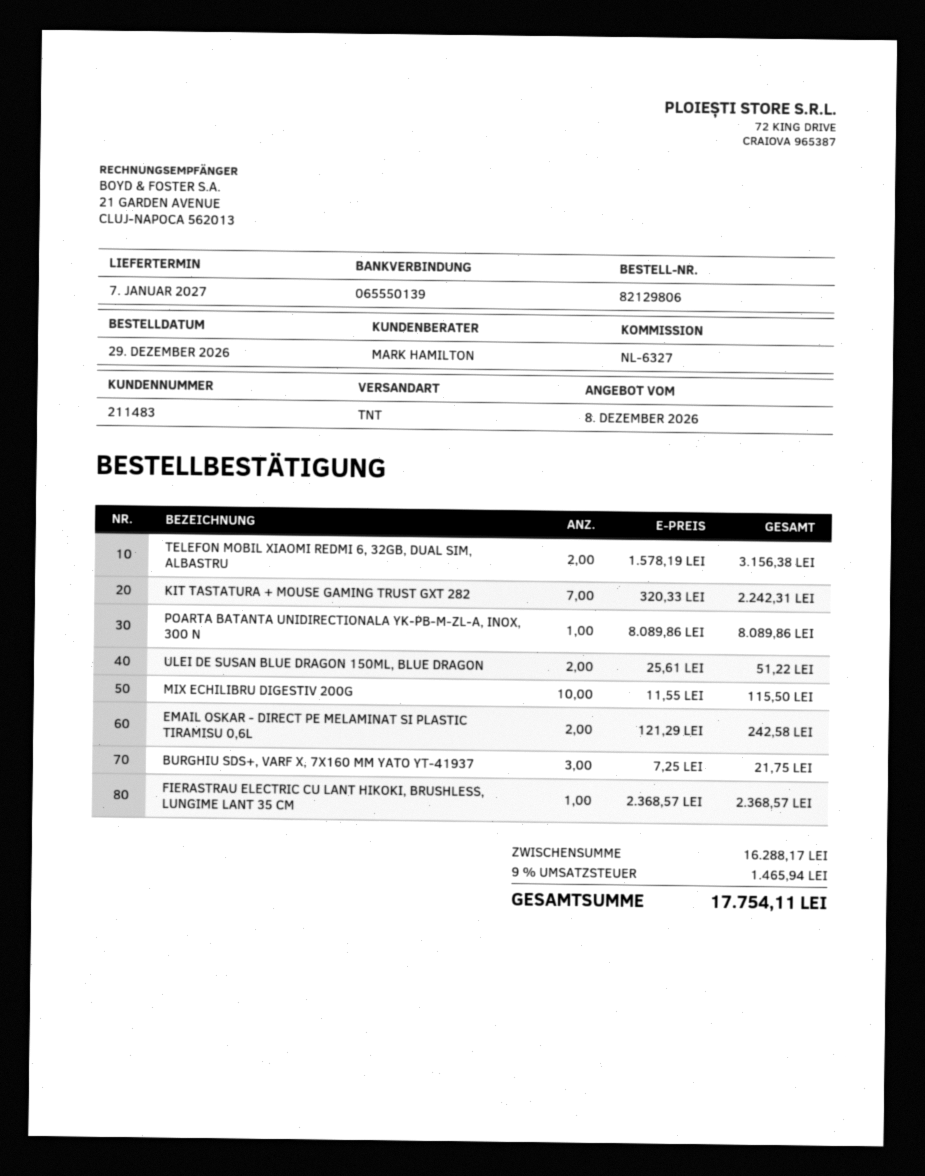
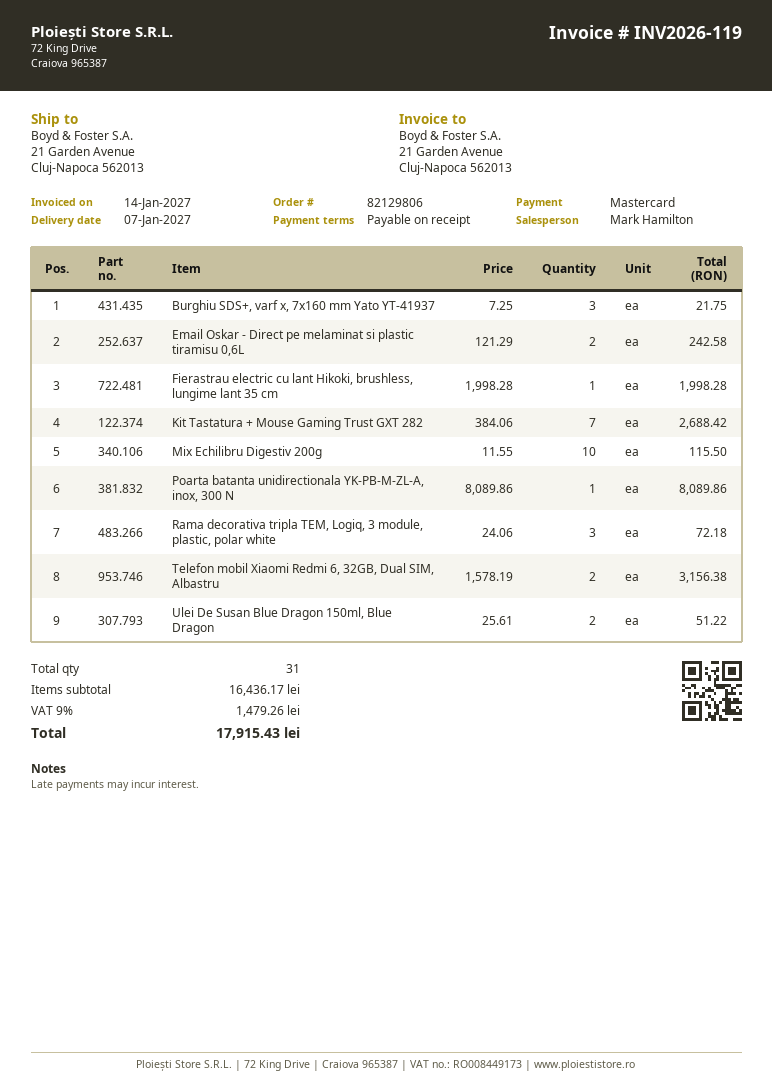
KIT TASTATURA + MOUSE GAMING TRUST GXT 282: 7 x 320.33 = 2242.31 -> 7 x 384.06 = 2688.42
FIERASTRAU ELECTRIC CU LANT HIKOKI, BRUSHLESS, LUNGIME LANT 35 CM: 1 x 2368.57 = 2368.57 -> 1 x 1998.28 = 1998.28
Rama decorativa tripla TEM, Logiq, 3 module, plastic, polar white: none -> 3 x 24.06 = 72.18
subtotal: 16288.17 -> 16436.17
tax: 9% = 1465.94 -> 9% = 1479.26
total: 17754.11 -> 17915.43

